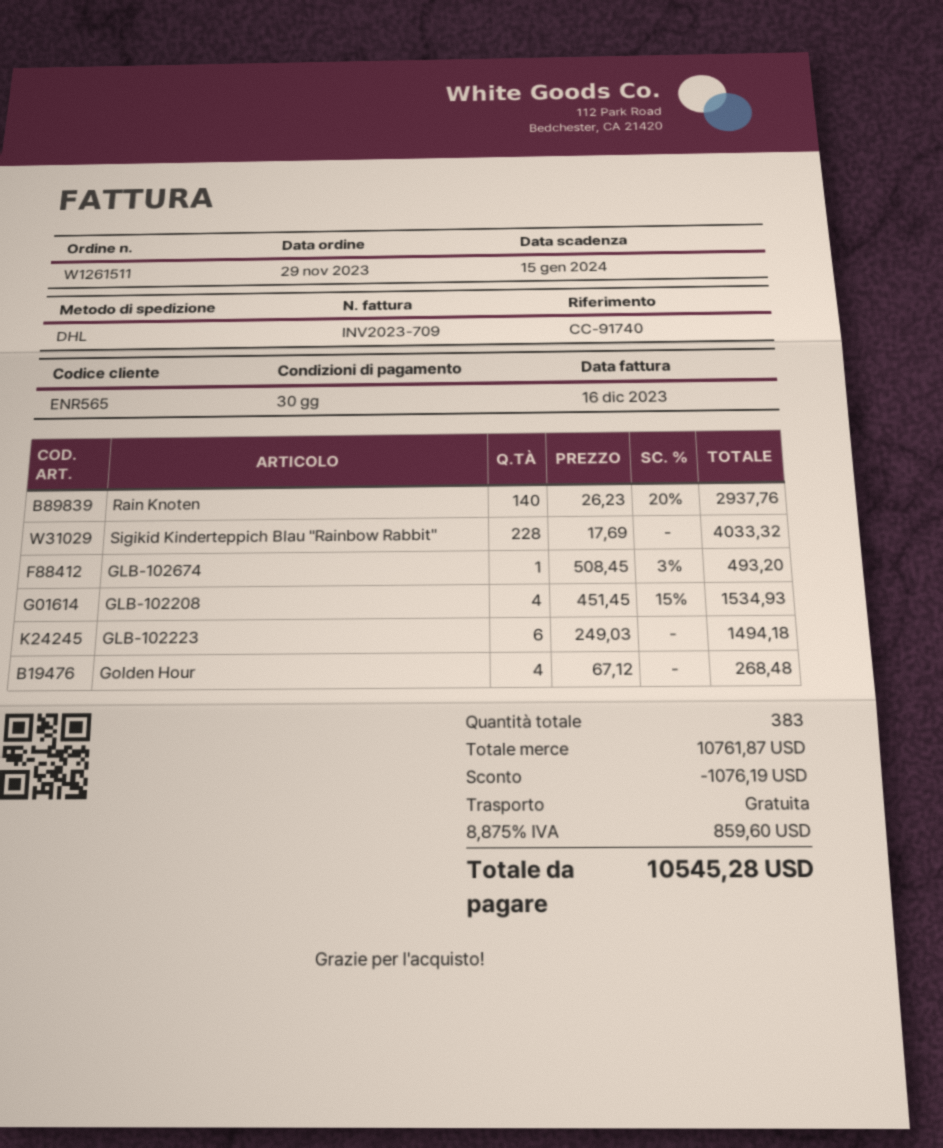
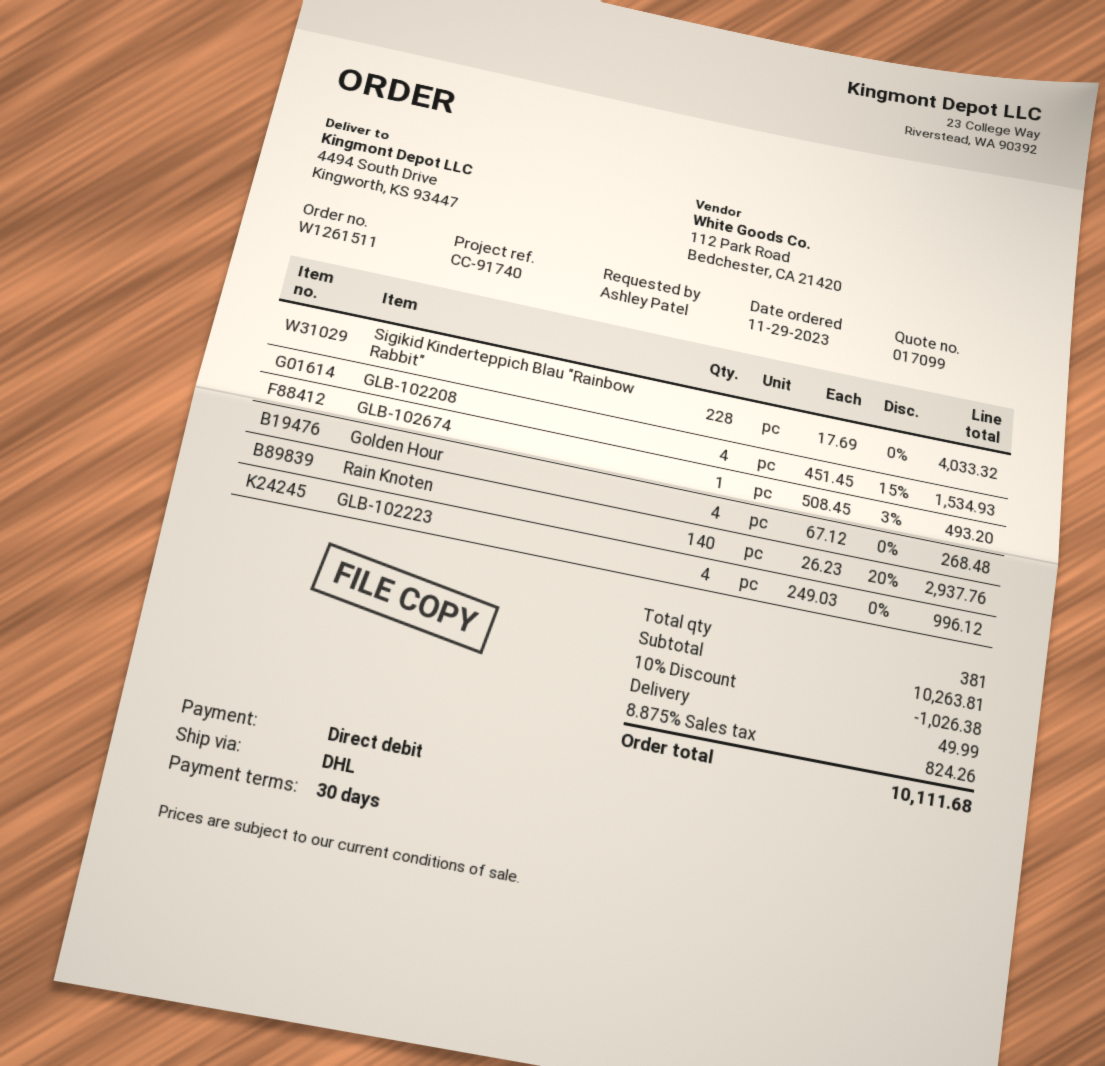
GLB-102223: 6 x 249.03 = 1494.18 -> 4 x 249.03 = 996.12
total quantity: 383 -> 381
subtotal: 10761.87 -> 10263.81
discount: 1076.19 -> 1026.38
shipping: 0.00 -> 49.99
tax: 8.875% = 859.60 -> 8.875% = 824.26
total: 10545.28 -> 10111.68

